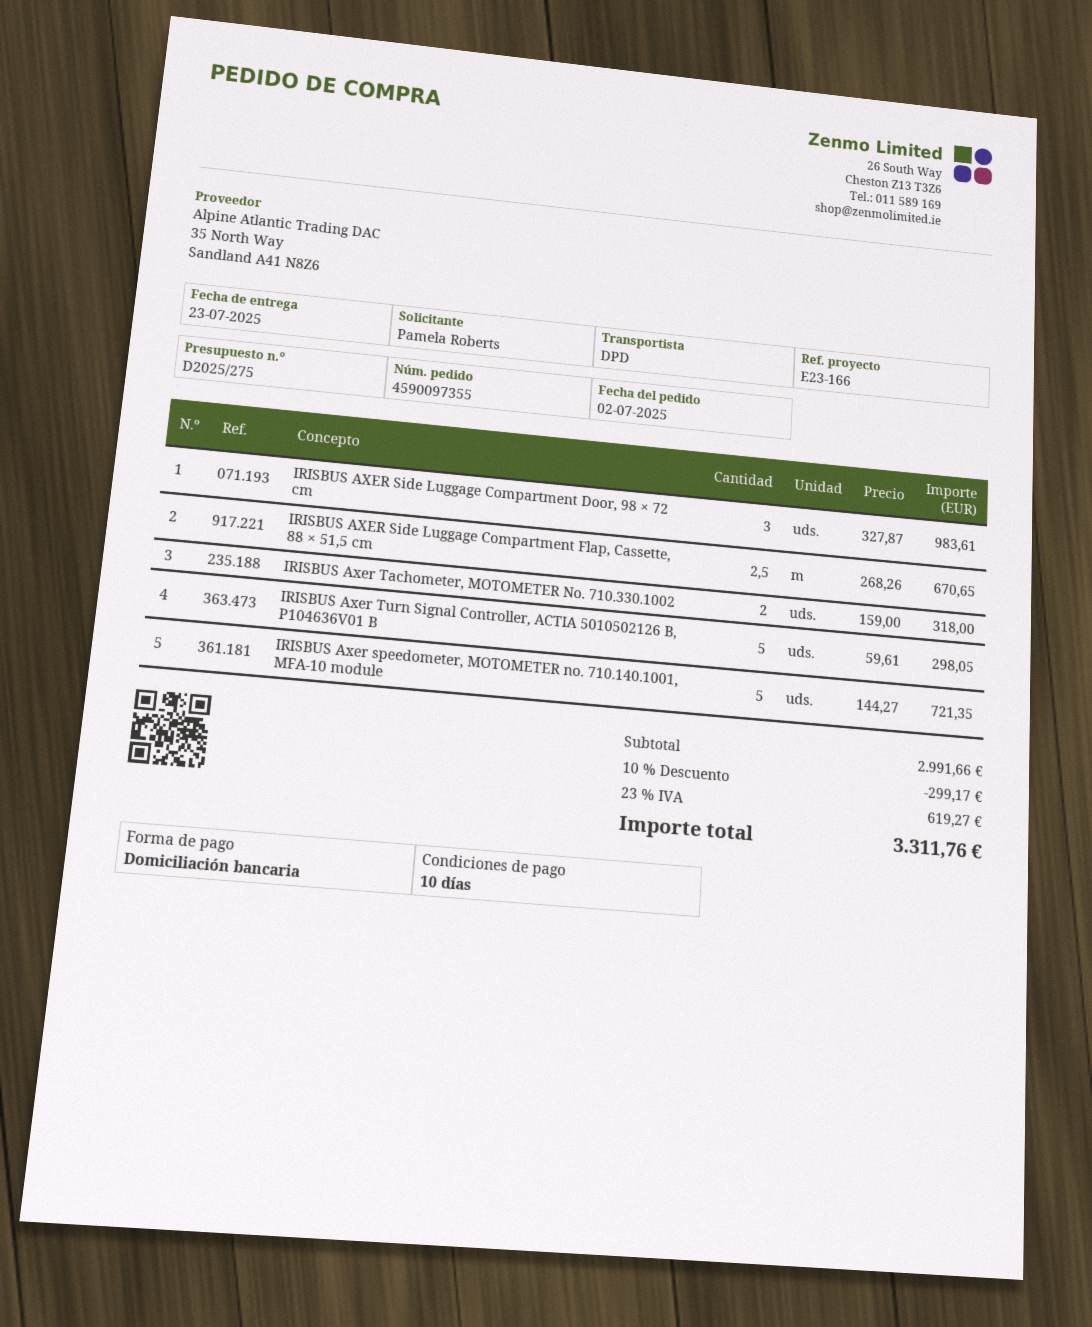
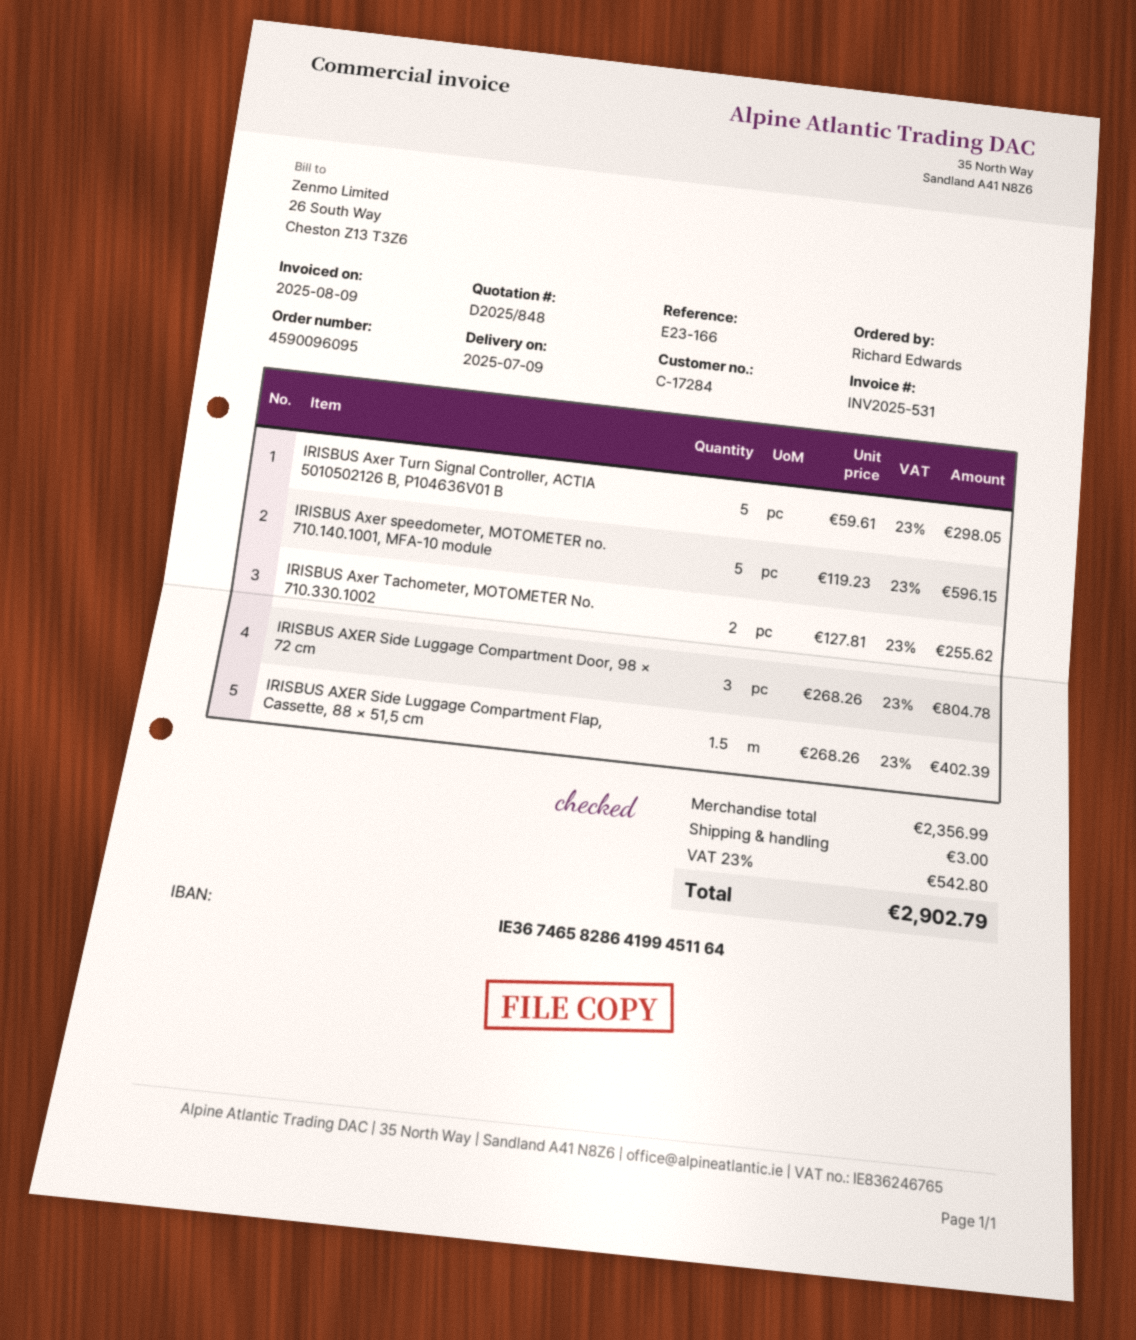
quote number: D2025/275 -> D2025/848
order number: 4590097355 -> 4590096095
delivery date: 2025-07-23 -> 2025-07-09
ordered by: Pamela Roberts -> Richard Edwards
IRISBUS AXER Side Luggage Compartment Door, 98 × 72 cm: 3 x 327.87 = 983.61 -> 3 x 268.26 = 804.78
IRISBUS AXER Side Luggage Compartment Flap, Cassette, 88 × 51,5 cm: 2.5 x 268.26 = 670.65 -> 1.5 x 268.26 = 402.39
IRISBUS Axer Tachometer, MOTOMETER No. 710.330.1002: 2 x 159.00 = 318.00 -> 2 x 127.81 = 255.62
IRISBUS Axer speedometer, MOTOMETER no. 710.140.1001, MFA-10 module: 5 x 144.27 = 721.35 -> 5 x 119.23 = 596.15
subtotal: 2991.66 -> 2356.99
discount: 10% = 299.17 -> none
shipping: none -> 3.00
tax: 23% = 619.27 -> 23% = 542.80
total: 3311.76 -> 2902.79

